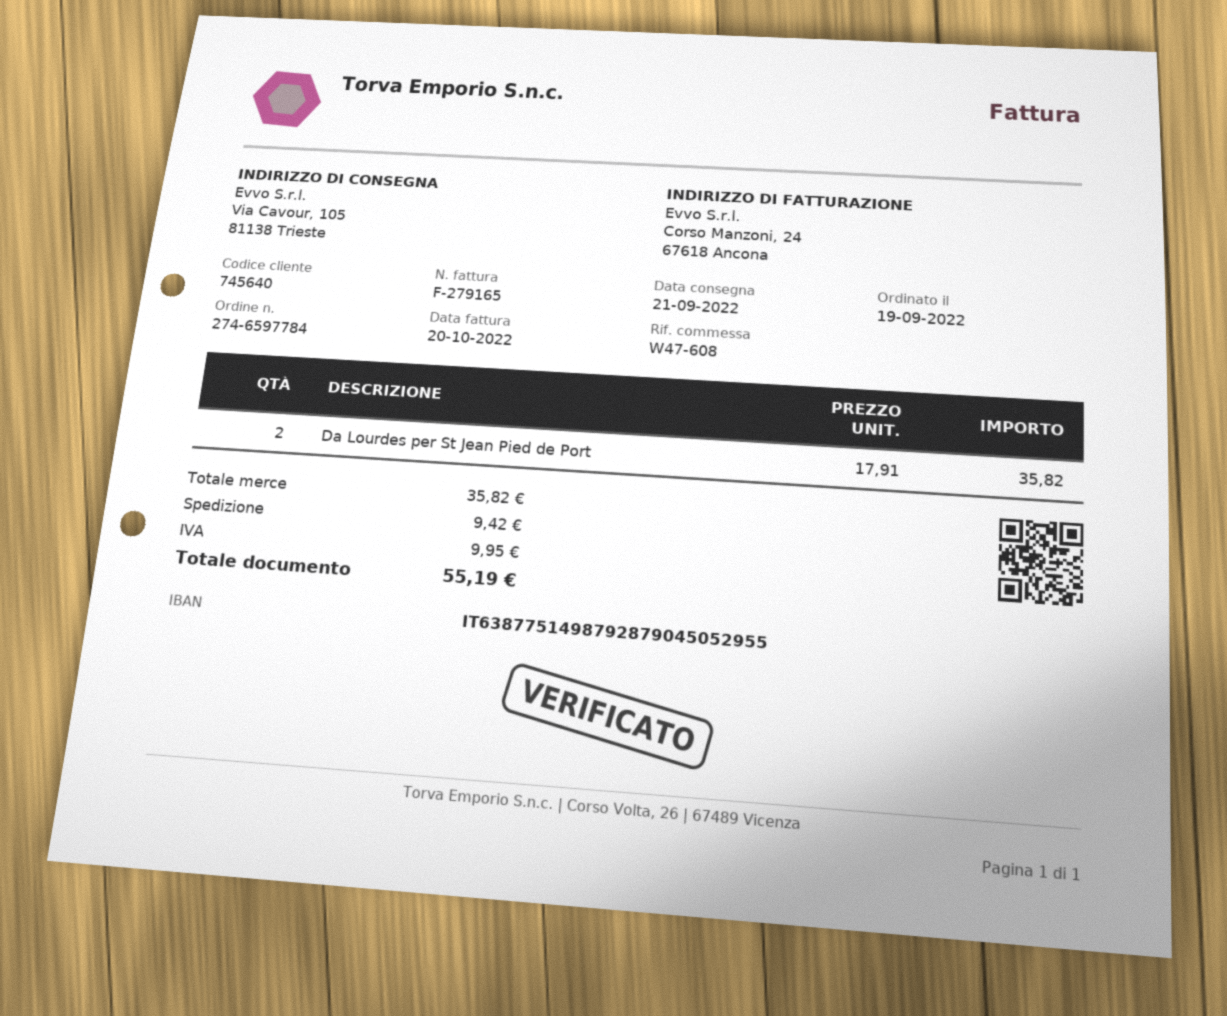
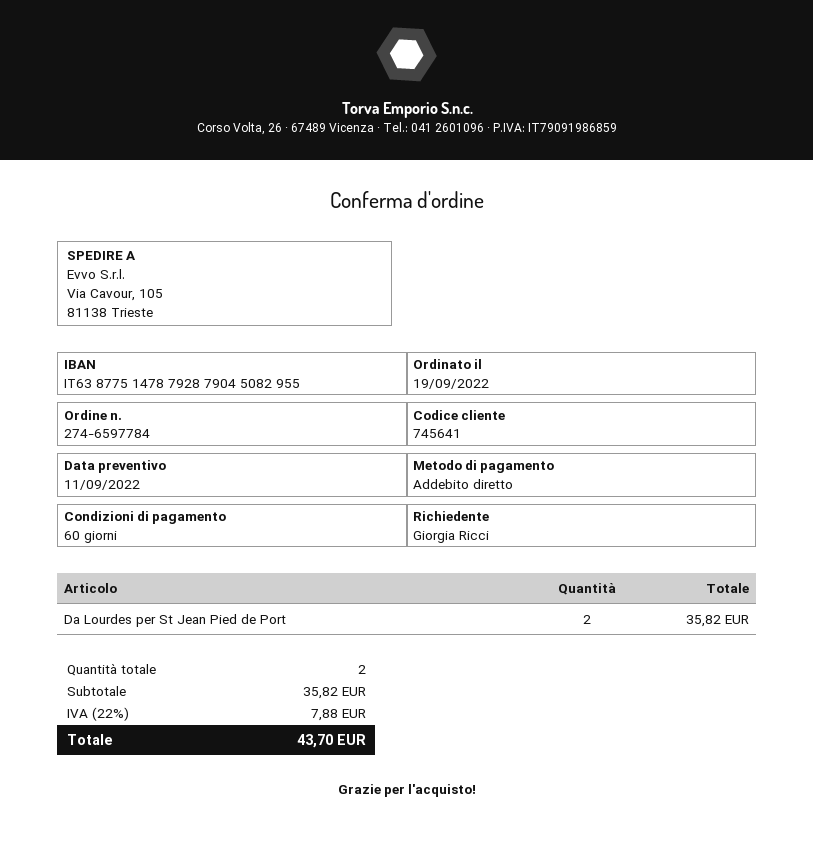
customer number: 745640 -> 745641
bank account: IT6387751498792879045052955 -> IT6387751478792879045082955
shipping: 9.42 -> none
tax: 9.95 -> 7.88
total: 55.19 -> 43.70

